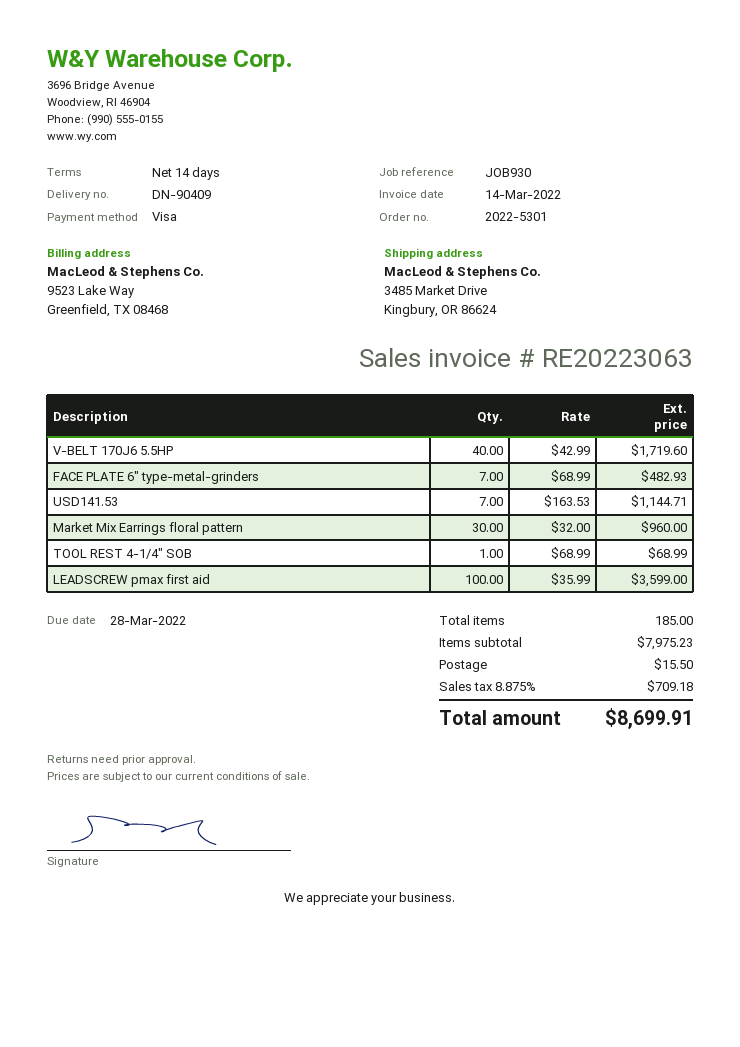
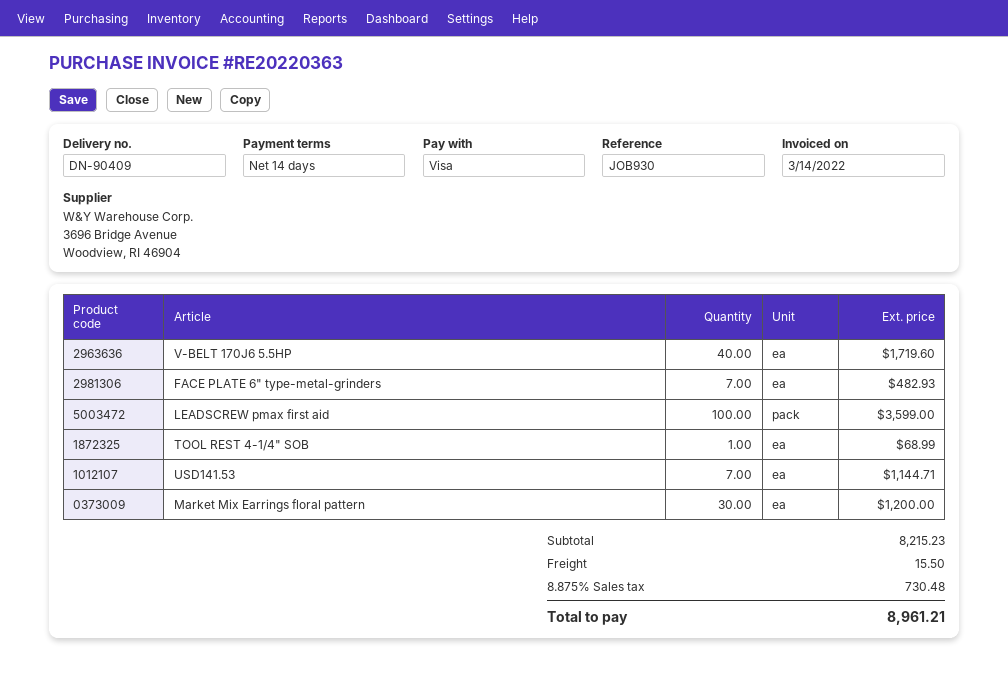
invoice number: RE20223063 -> RE20220363
Market Mix Earrings floral pattern: 30 for 960.00 -> 30 for 1200.00
subtotal: 7975.23 -> 8215.23
tax: 8.875% = 709.18 -> 8.875% = 730.48
total: 8699.91 -> 8961.21

